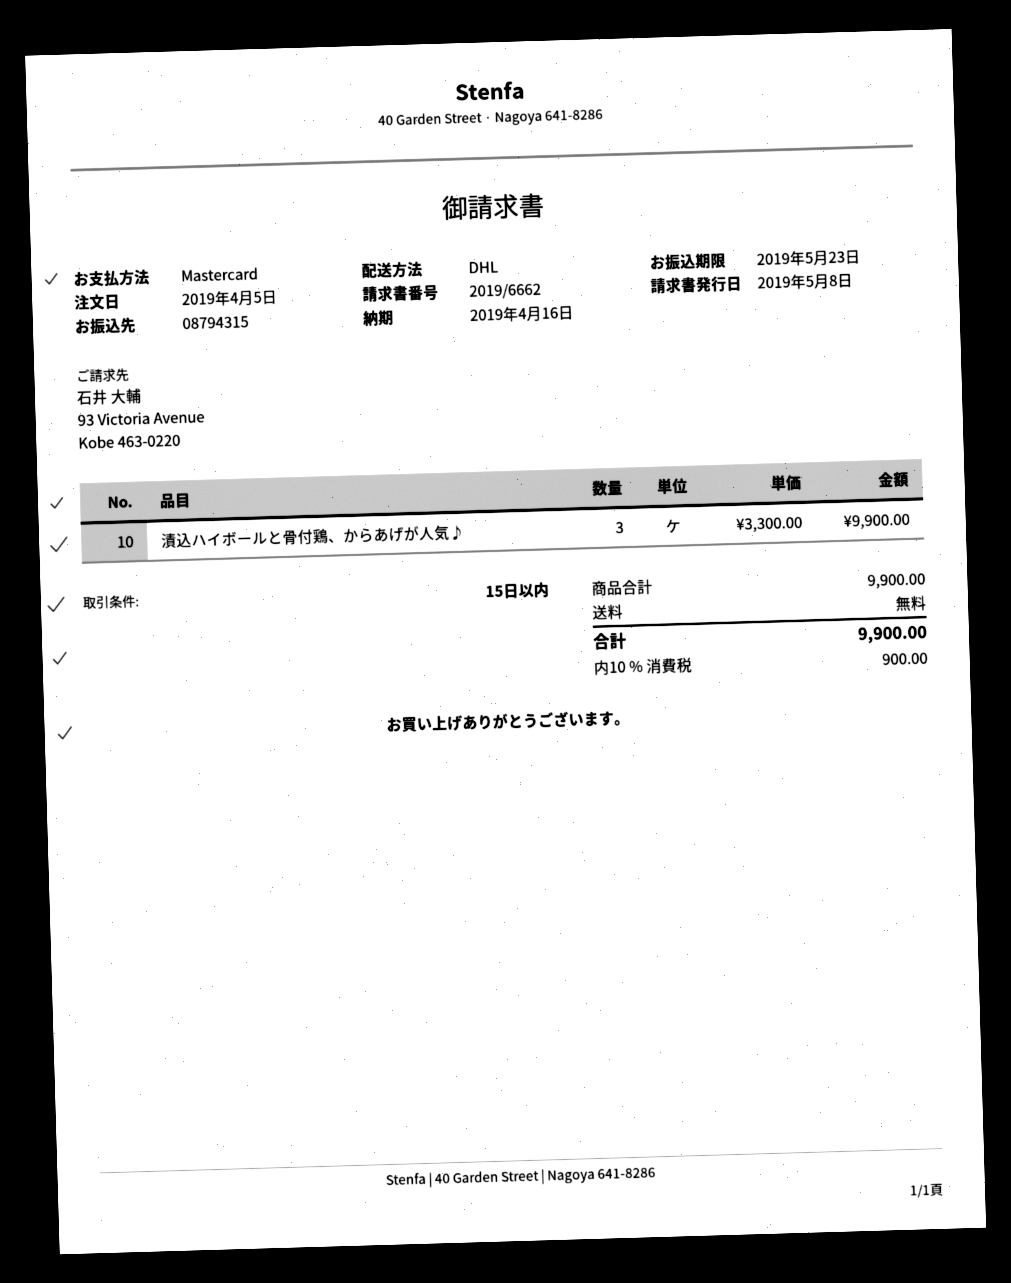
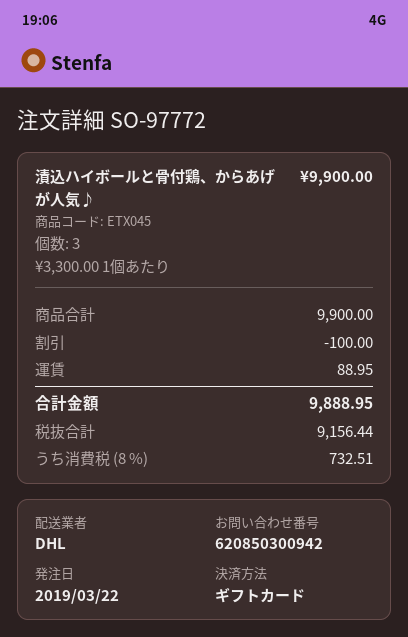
order date: 2019-04-05 -> 2019-03-22
payment method: Mastercard -> gift card
discount: none -> 100.00
shipping: 0.00 -> 88.95
tax: 10% = 900.00 -> 8% = 732.51
total: 9900.00 -> 9888.95

